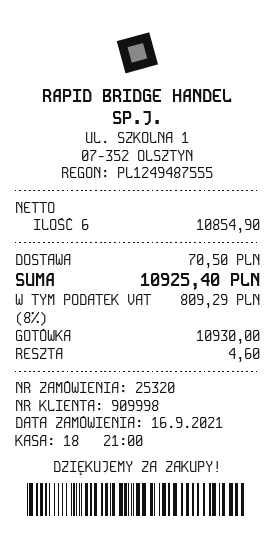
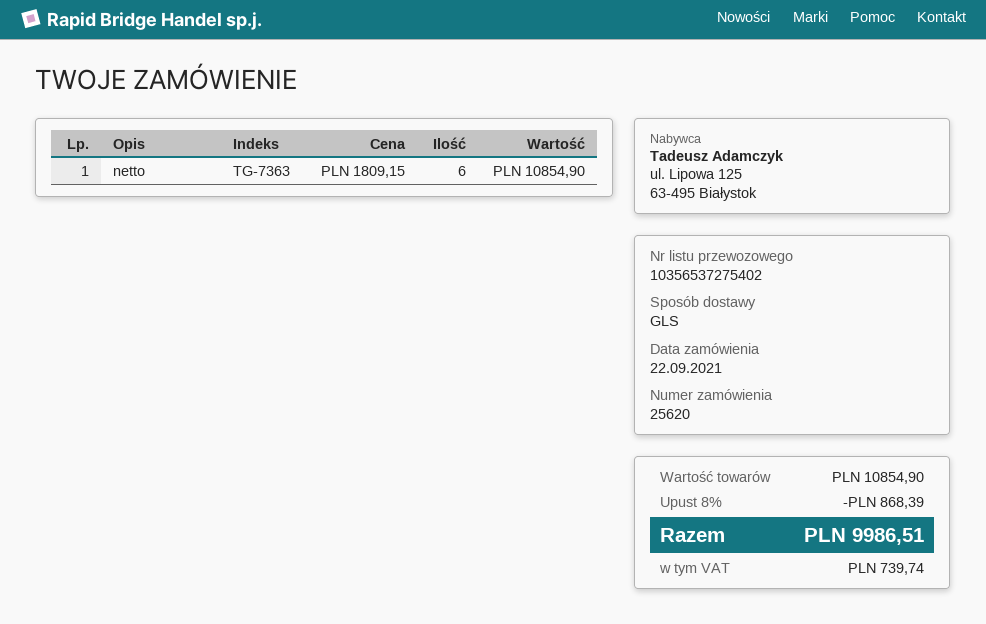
order number: 25320 -> 25620
order date: 2021-09-16 -> 2021-09-22
discount: none -> 8% = 868.39
shipping: 70.50 -> none
tax: 809.29 -> 739.74
total: 10925.40 -> 9986.51

